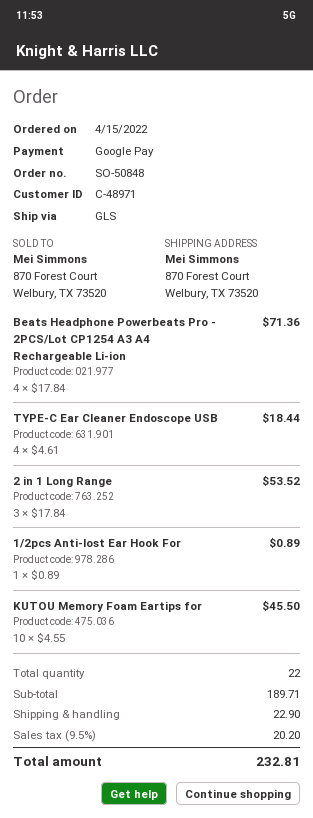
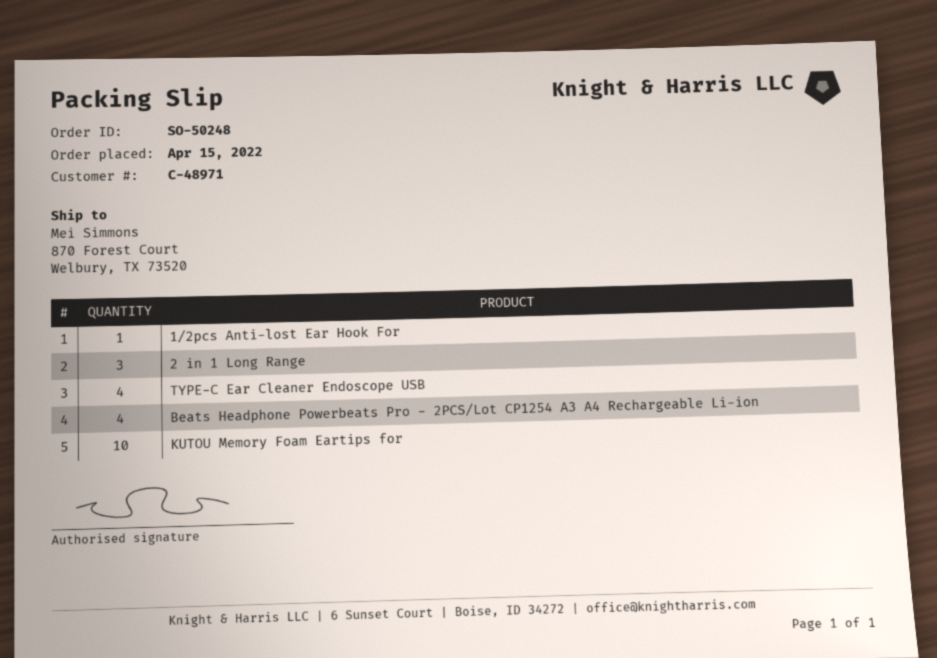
order number: SO-50848 -> SO-50248

